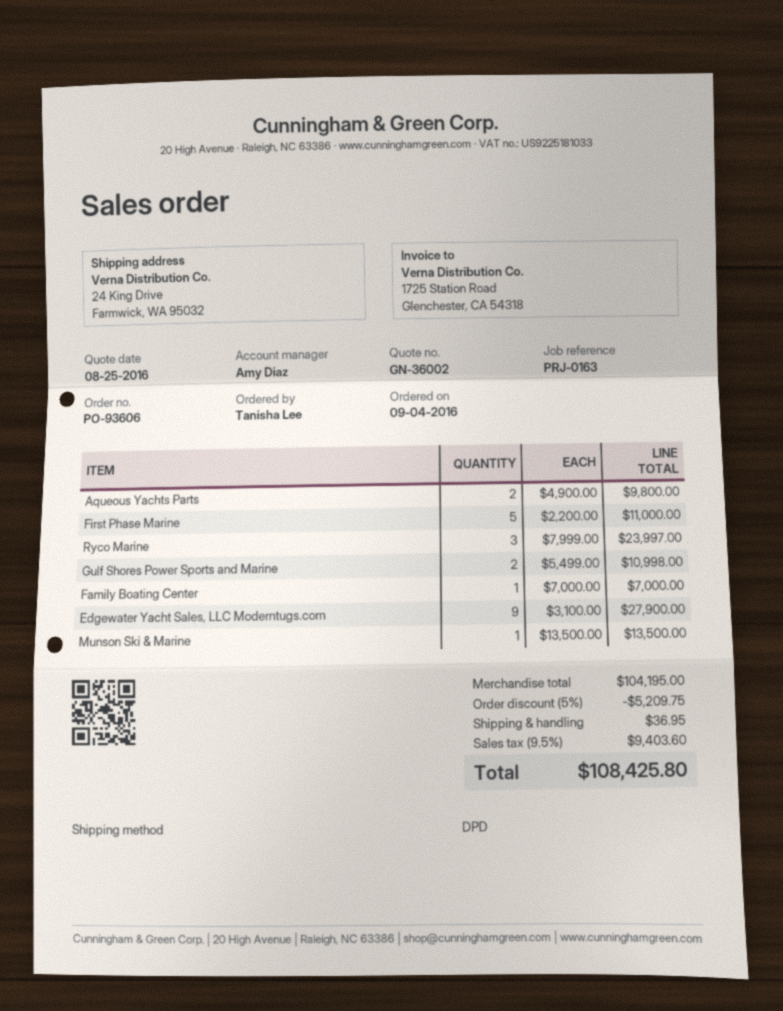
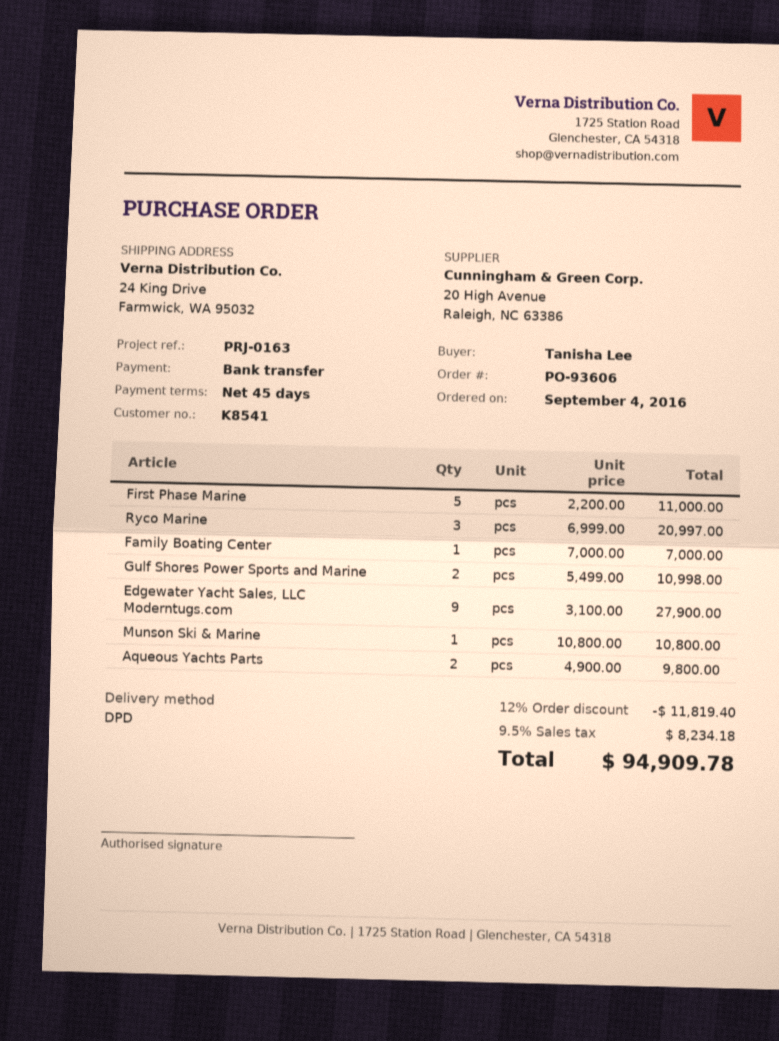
Ryco Marine: 3 x 7999.00 = 23997.00 -> 3 x 6999.00 = 20997.00
Munson Ski & Marine: 1 x 13500.00 = 13500.00 -> 1 x 10800.00 = 10800.00
discount: 5% = 5209.75 -> 12% = 11819.40
shipping: 36.95 -> none
tax: 9.5% = 9403.60 -> 9.5% = 8234.18
total: 108425.80 -> 94909.78

